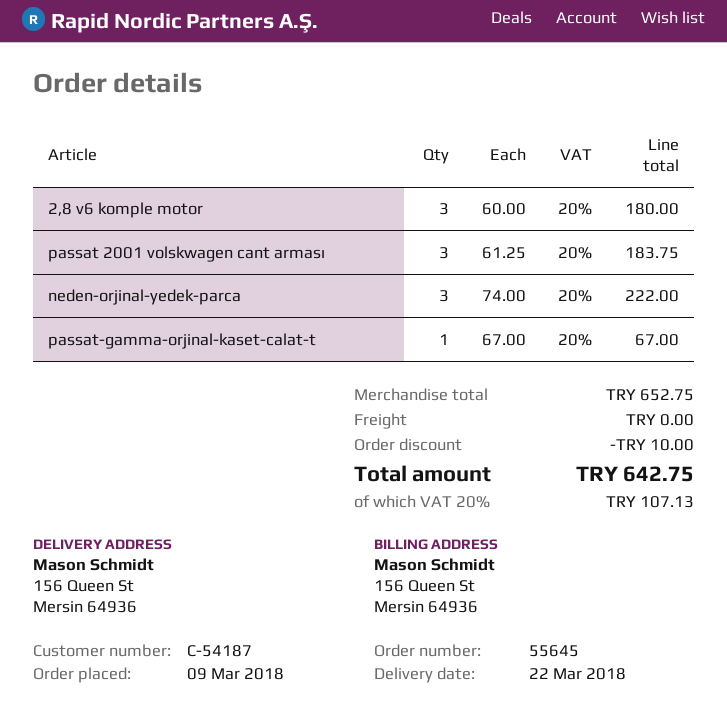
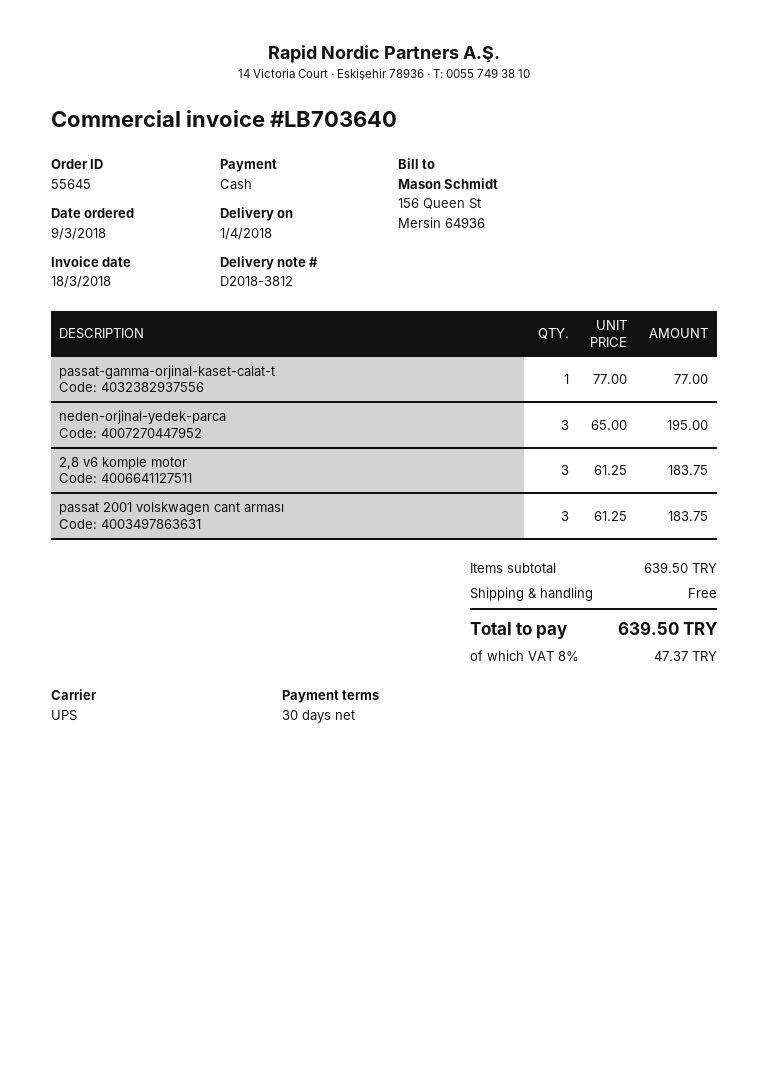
delivery date: 2018-03-22 -> 2018-04-01
2,8 v6 komple motor: 3 x 60.00 = 180.00 -> 3 x 61.25 = 183.75
neden-orjinal-yedek-parca: 3 x 74.00 = 222.00 -> 3 x 65.00 = 195.00
passat-gamma-orjinal-kaset-calat-t: 1 x 67.00 = 67.00 -> 1 x 77.00 = 77.00
subtotal: 652.75 -> 639.50
discount: 10.00 -> none
tax: 20% = 107.13 -> 8% = 47.37
total: 642.75 -> 639.50

